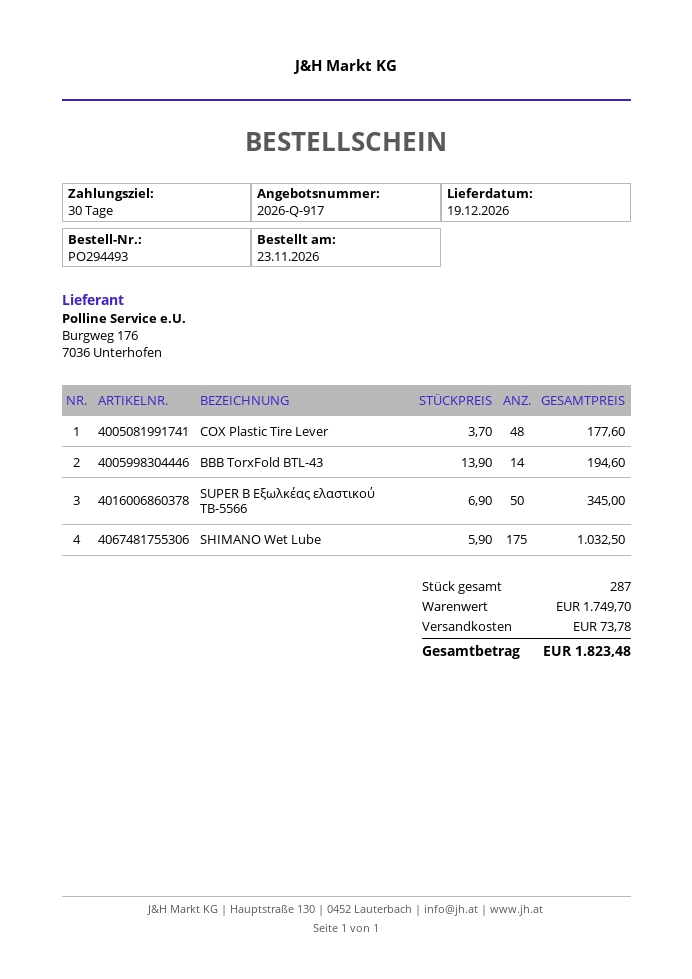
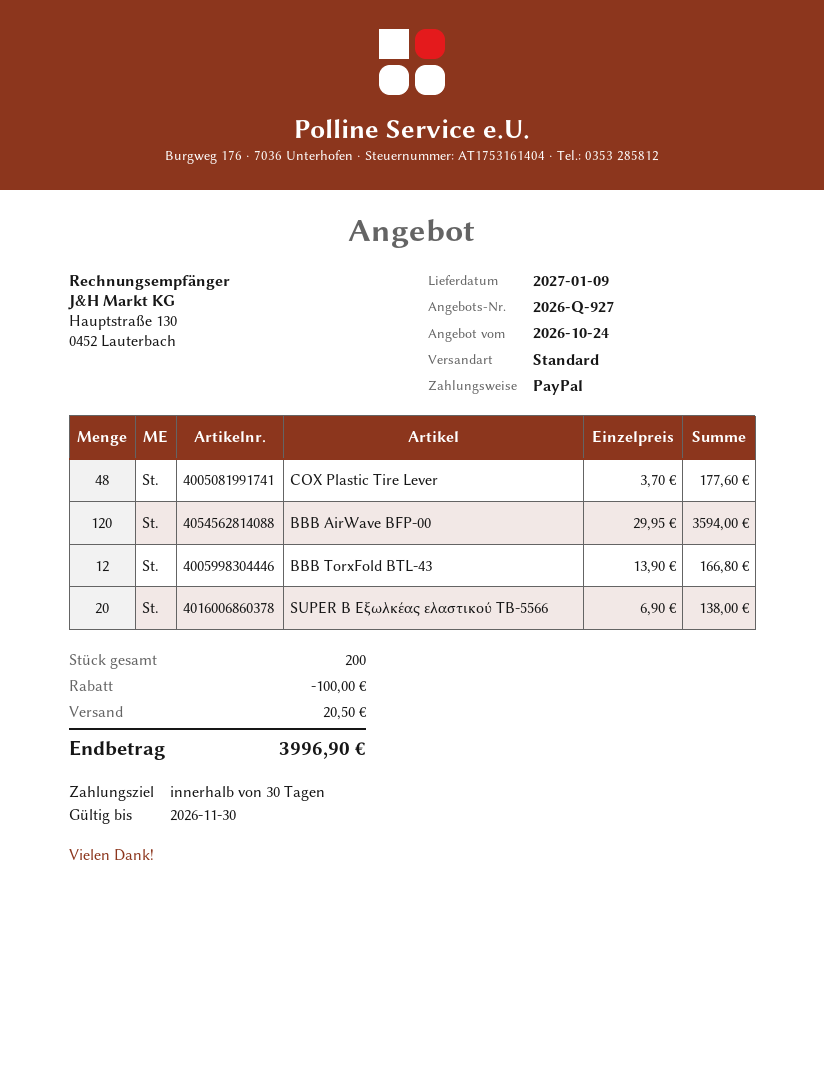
quote number: 2026-Q-917 -> 2026-Q-927
delivery date: 2026-12-19 -> 2027-01-09
BBB TorxFold BTL-43: 14 x 13.90 = 194.60 -> 12 x 13.90 = 166.80
SUPER B Εξωλκέας ελαστικού TB-5566: 50 x 6.90 = 345.00 -> 20 x 6.90 = 138.00
SHIMANO Wet Lube: 175 x 5.90 = 1032.50 -> none
BBB AirWave BFP-00: none -> 120 x 29.95 = 3594.00
total quantity: 287 -> 200
discount: none -> 100.00
shipping: 73.78 -> 20.50
total: 1823.48 -> 3996.90

